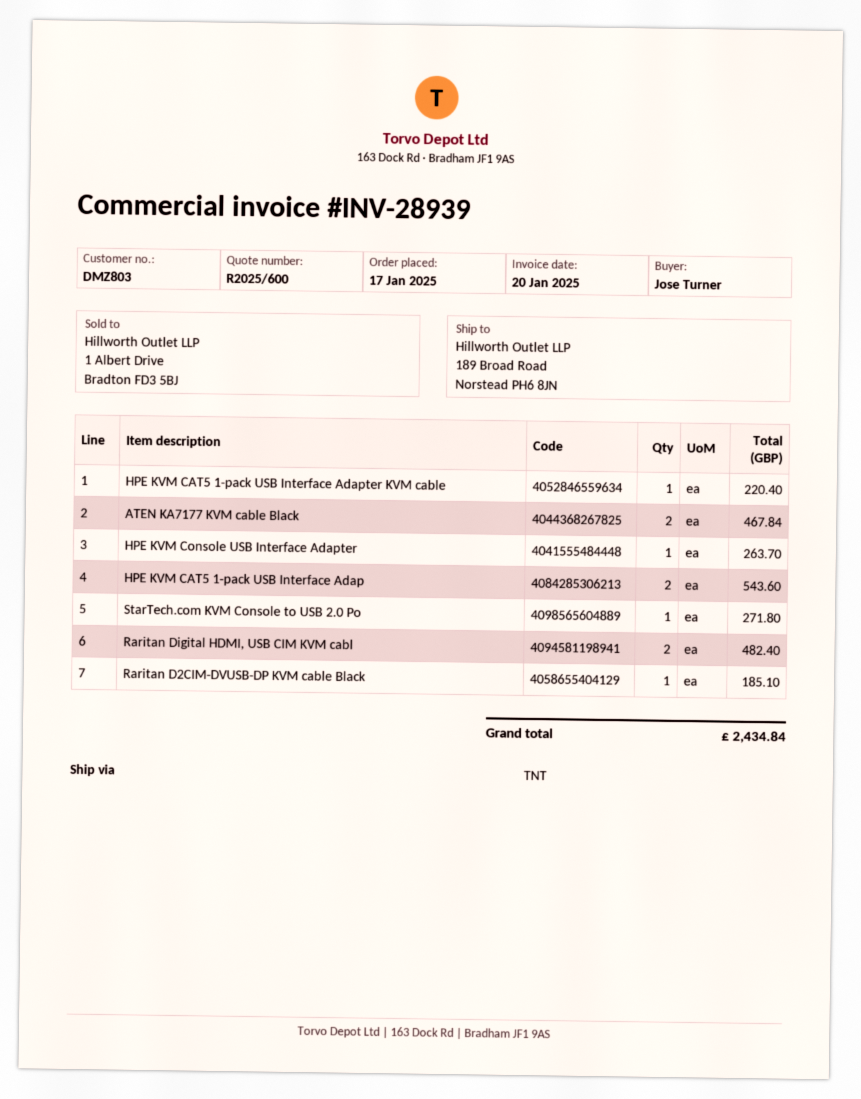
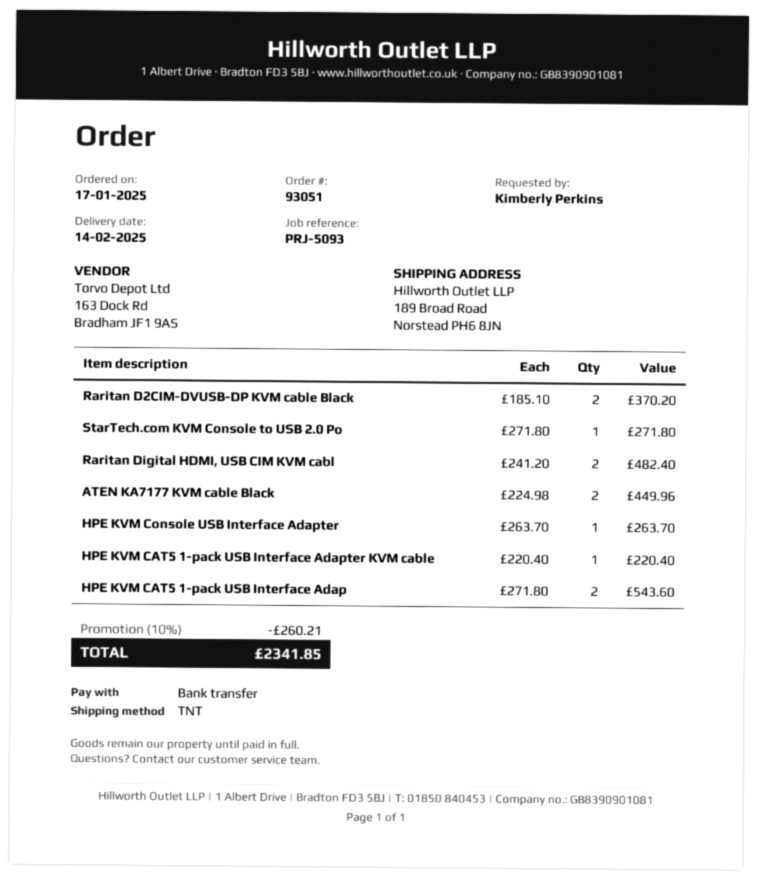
ordered by: Jose Turner -> Kimberly Perkins
ATEN KA7177 KVM cable Black: 2 for 467.84 -> 2 for 449.96
Raritan D2CIM-DVUSB-DP KVM cable Black: 1 for 185.10 -> 2 for 370.20
discount: none -> 10% = 260.21
total: 2434.84 -> 2341.85

